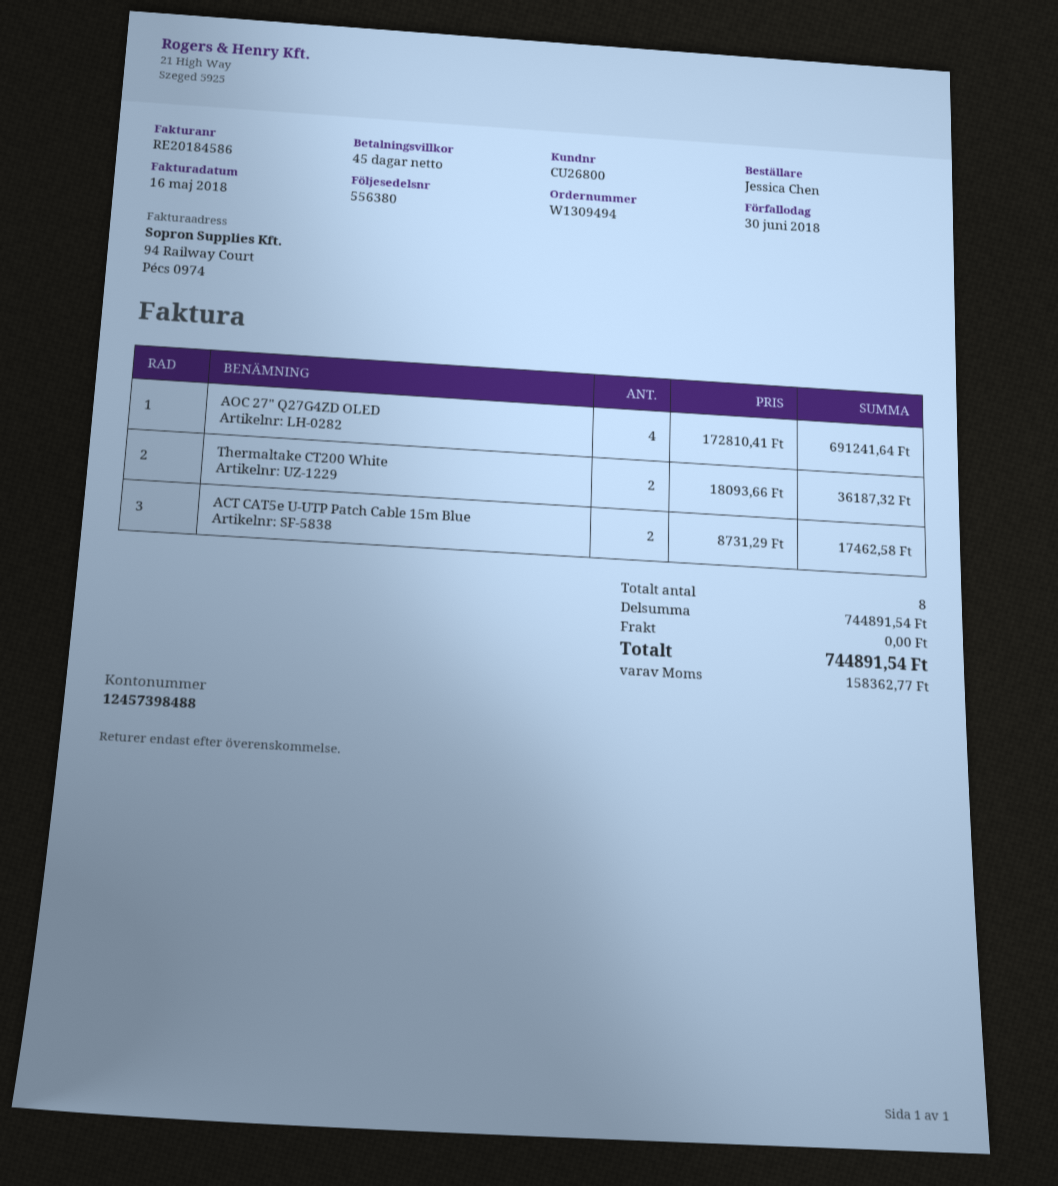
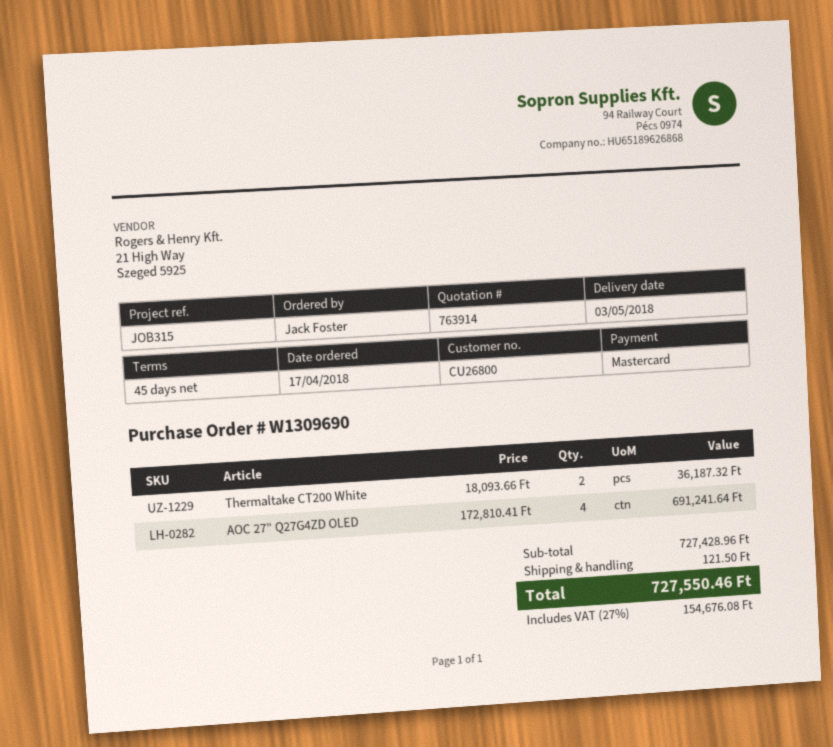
order number: W1309494 -> W1309690
ordered by: Jessica Chen -> Jack Foster
ACT CAT5e U-UTP Patch Cable 15m Blue: 2 x 8731.29 = 17462.58 -> none
subtotal: 744891.54 -> 727428.96
shipping: 0.00 -> 121.50
tax: 158362.77 -> 154676.08
total: 744891.54 -> 727550.46

